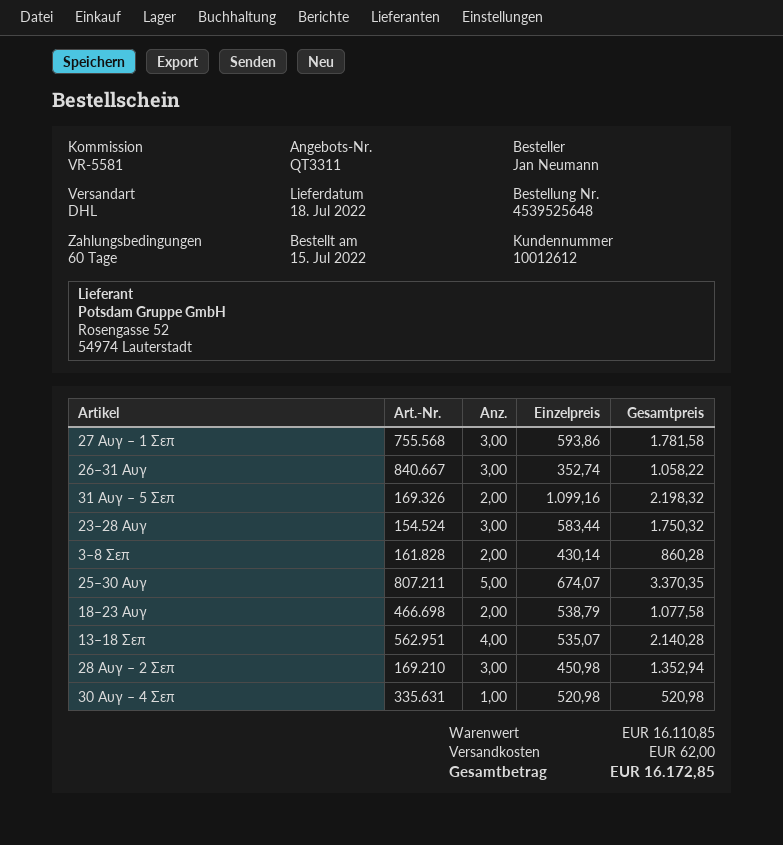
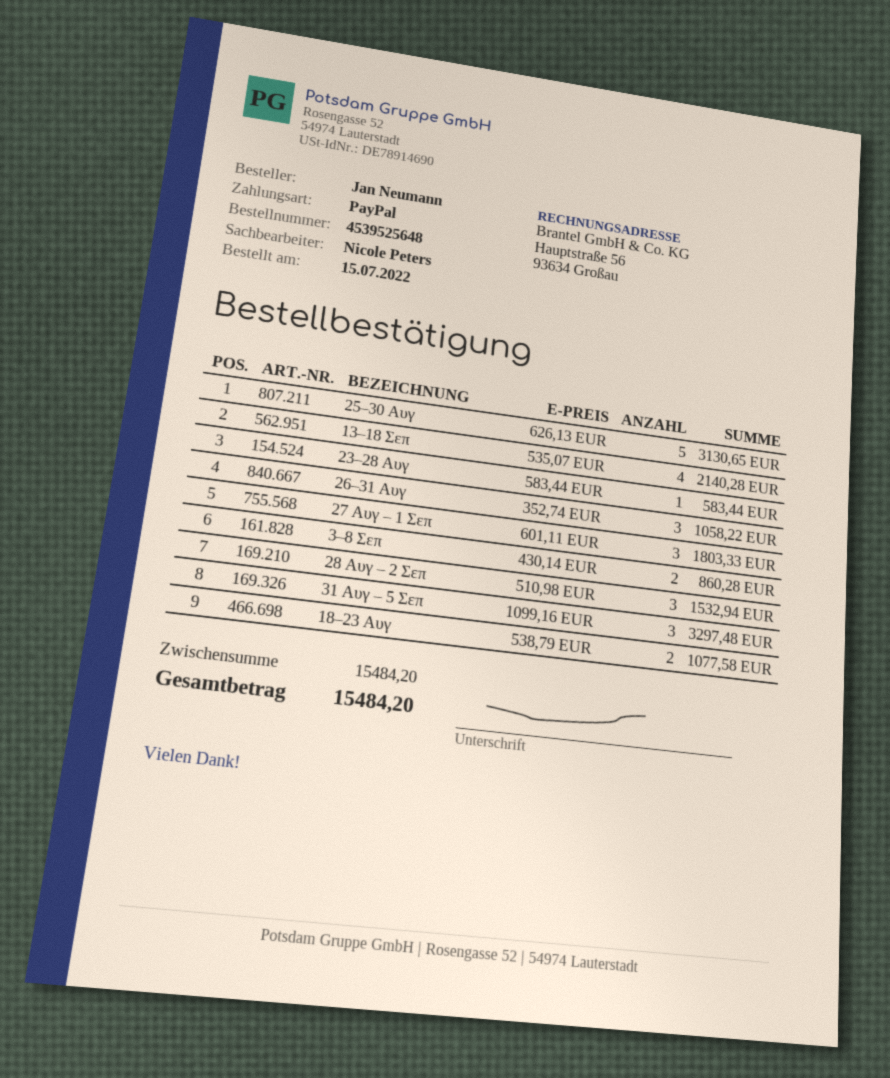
27 Αυγ – 1 Σεπ: 3 x 593.86 = 1781.58 -> 3 x 601.11 = 1803.33
31 Αυγ – 5 Σεπ: 2 x 1099.16 = 2198.32 -> 3 x 1099.16 = 3297.48
23–28 Αυγ: 3 x 583.44 = 1750.32 -> 1 x 583.44 = 583.44
25–30 Αυγ: 5 x 674.07 = 3370.35 -> 5 x 626.13 = 3130.65
28 Αυγ – 2 Σεπ: 3 x 450.98 = 1352.94 -> 3 x 510.98 = 1532.94
30 Αυγ – 4 Σεπ: 1 x 520.98 = 520.98 -> none
subtotal: 16110.85 -> 15484.20
shipping: 62.00 -> none
total: 16172.85 -> 15484.20

